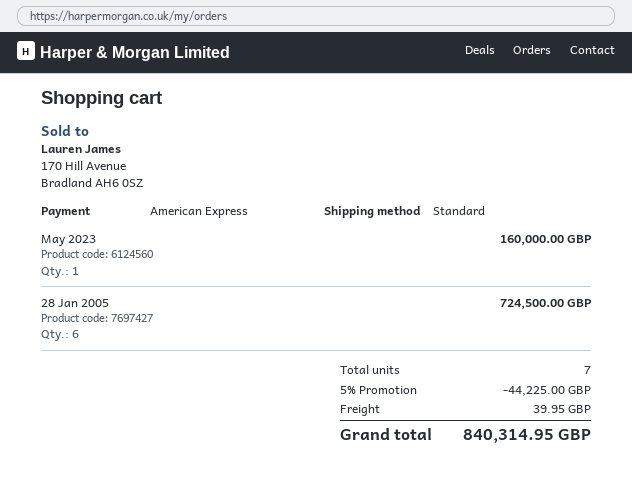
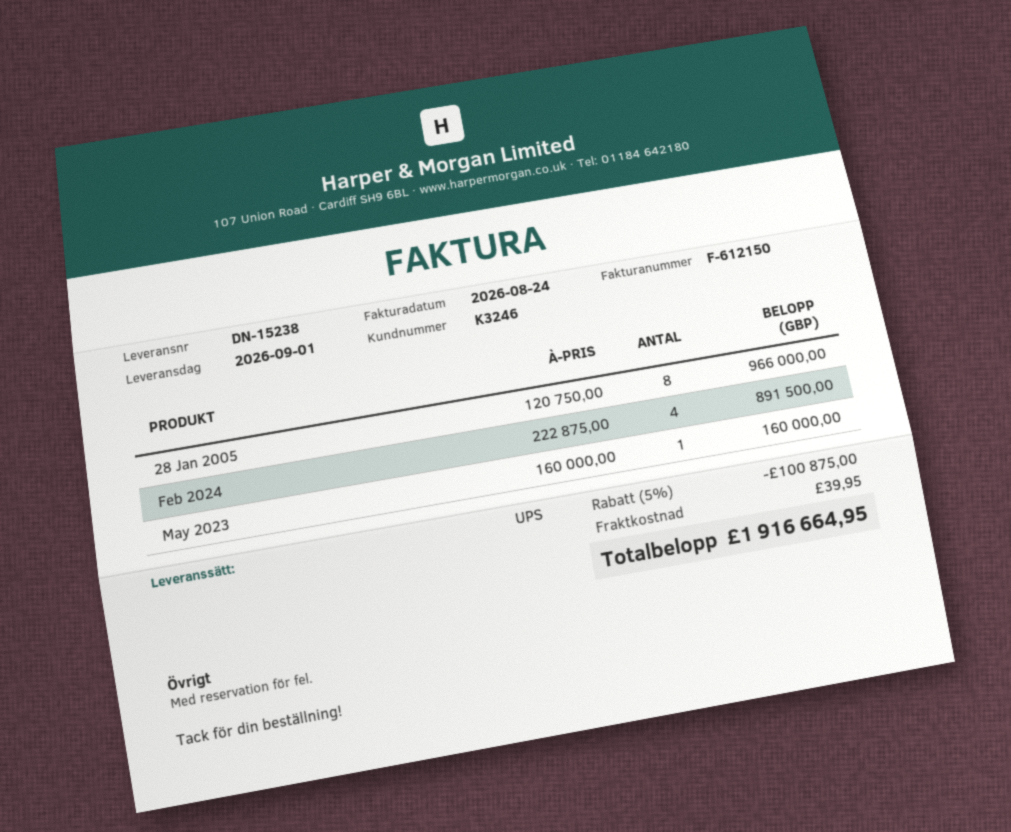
shipping method: standard -> UPS
28 Jan 2005: 6 for 724500.00 -> 8 for 966000.00
Feb 2024: none -> 4 for 891500.00
discount: 5% = 44225.00 -> 5% = 100875.00
total: 840314.95 -> 1916664.95

